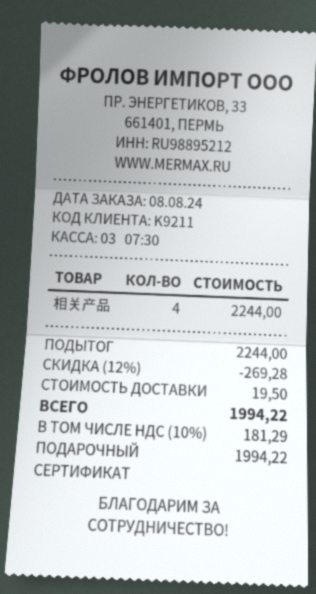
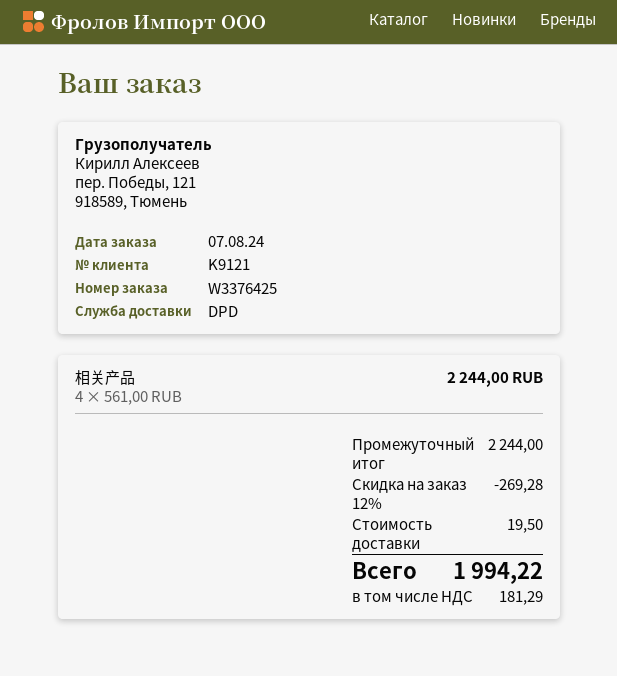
order date: 2024-08-08 -> 2024-08-07
customer number: K9211 -> K9121

